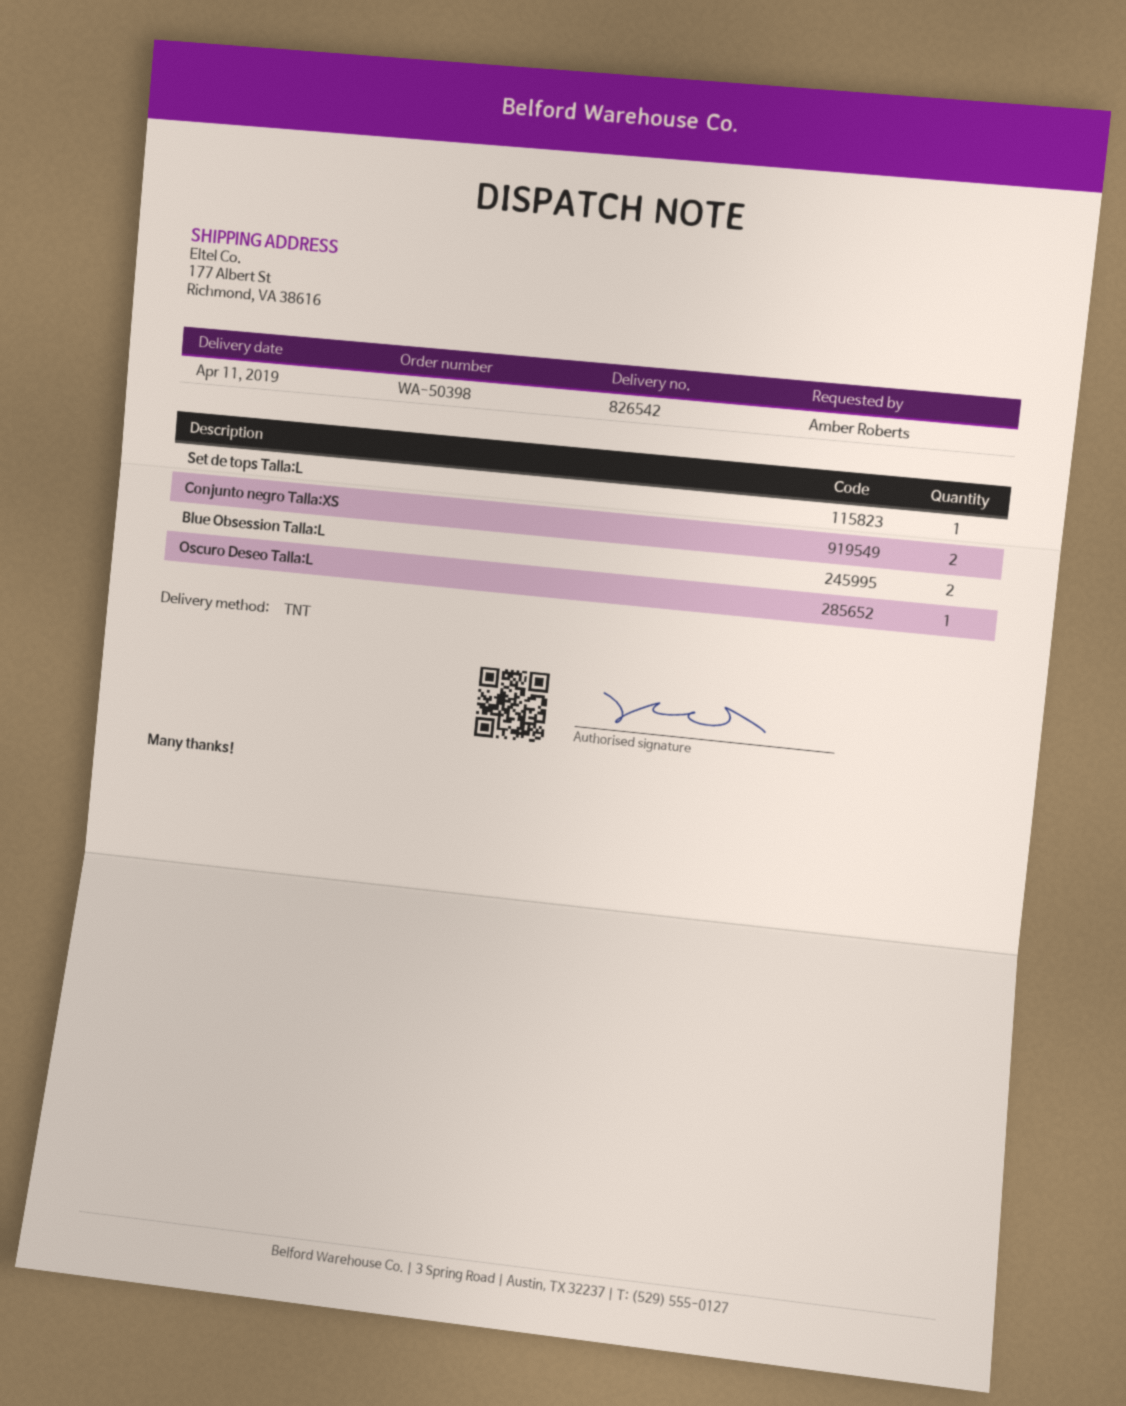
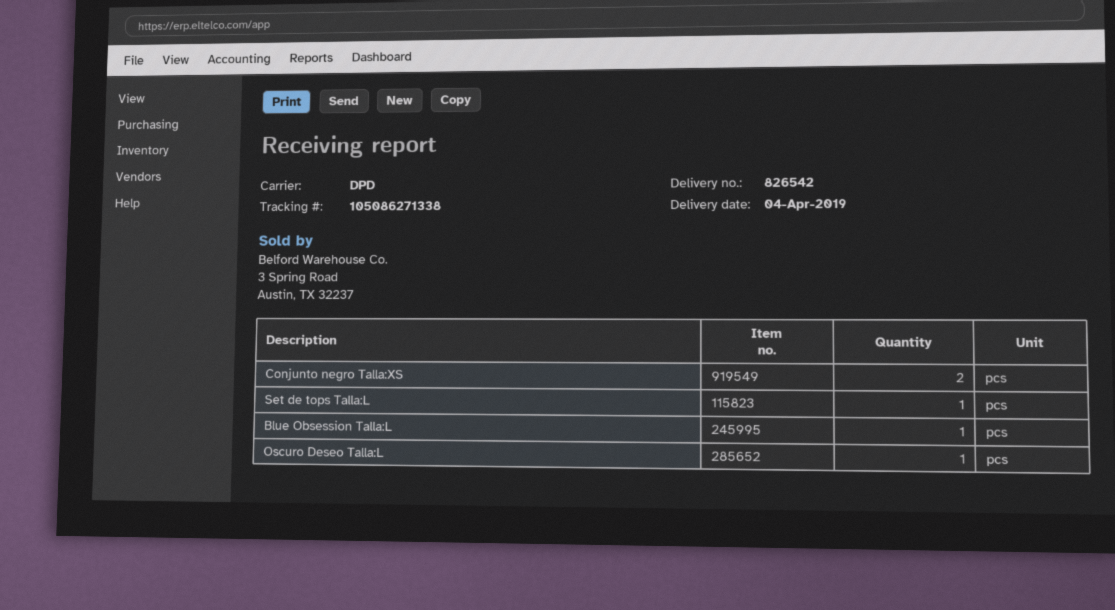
delivery date: 2019-04-11 -> 2019-04-04
shipping method: TNT -> DPD
Blue Obsession Talla:L: 2 -> 1

